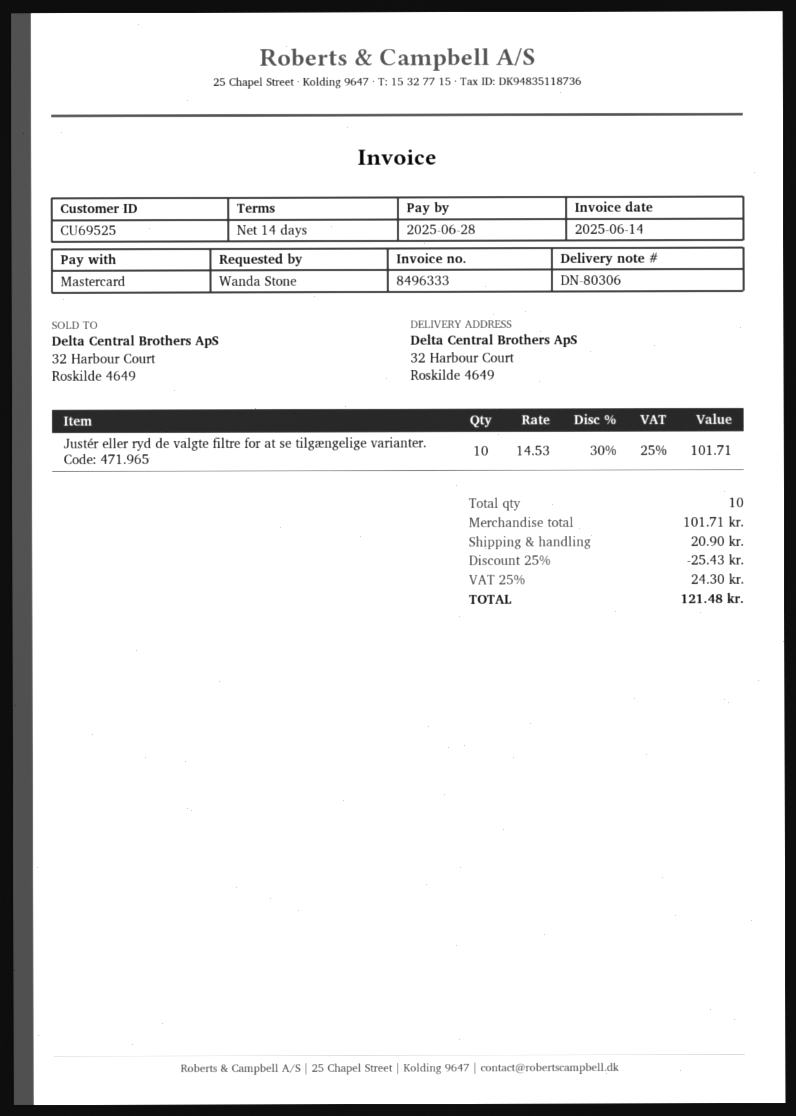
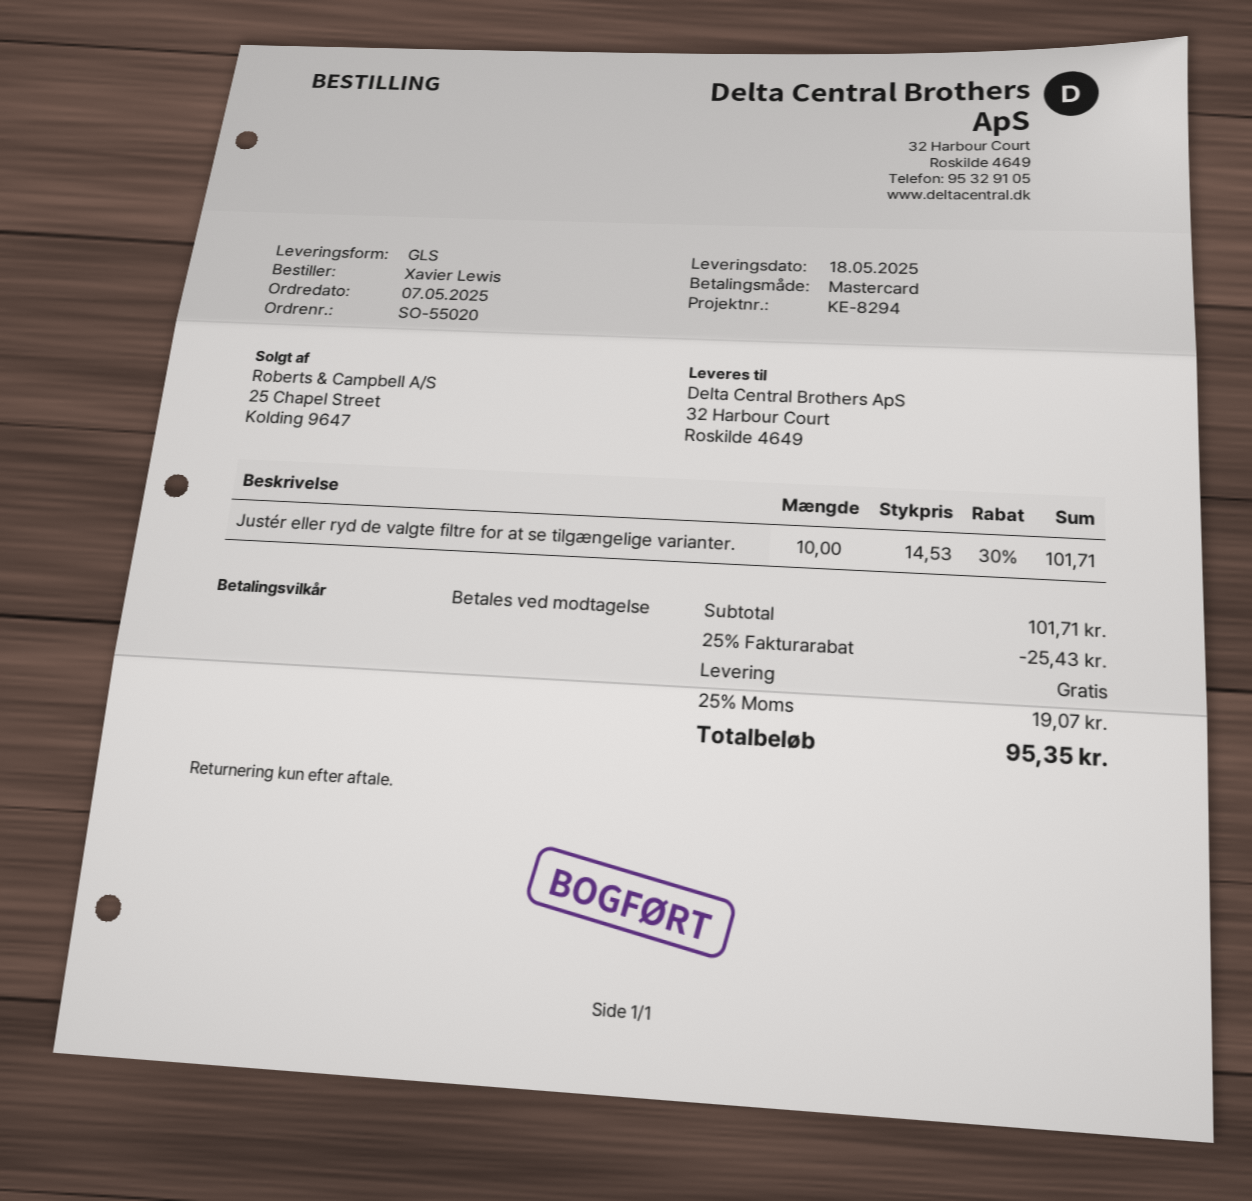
payment terms: 14 days -> on receipt
ordered by: Wanda Stone -> Xavier Lewis
shipping: 20.90 -> 0.00
tax: 25% = 24.30 -> 25% = 19.07
total: 121.48 -> 95.35

